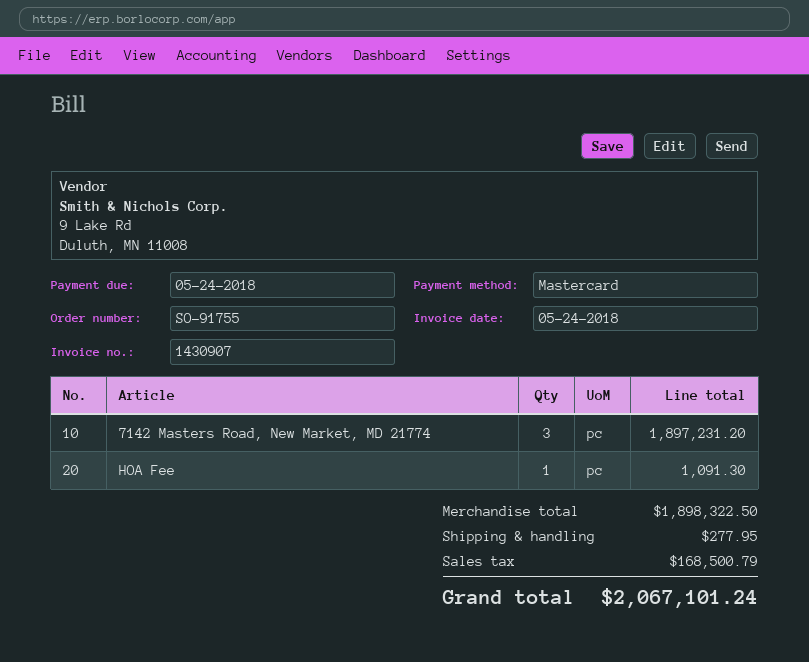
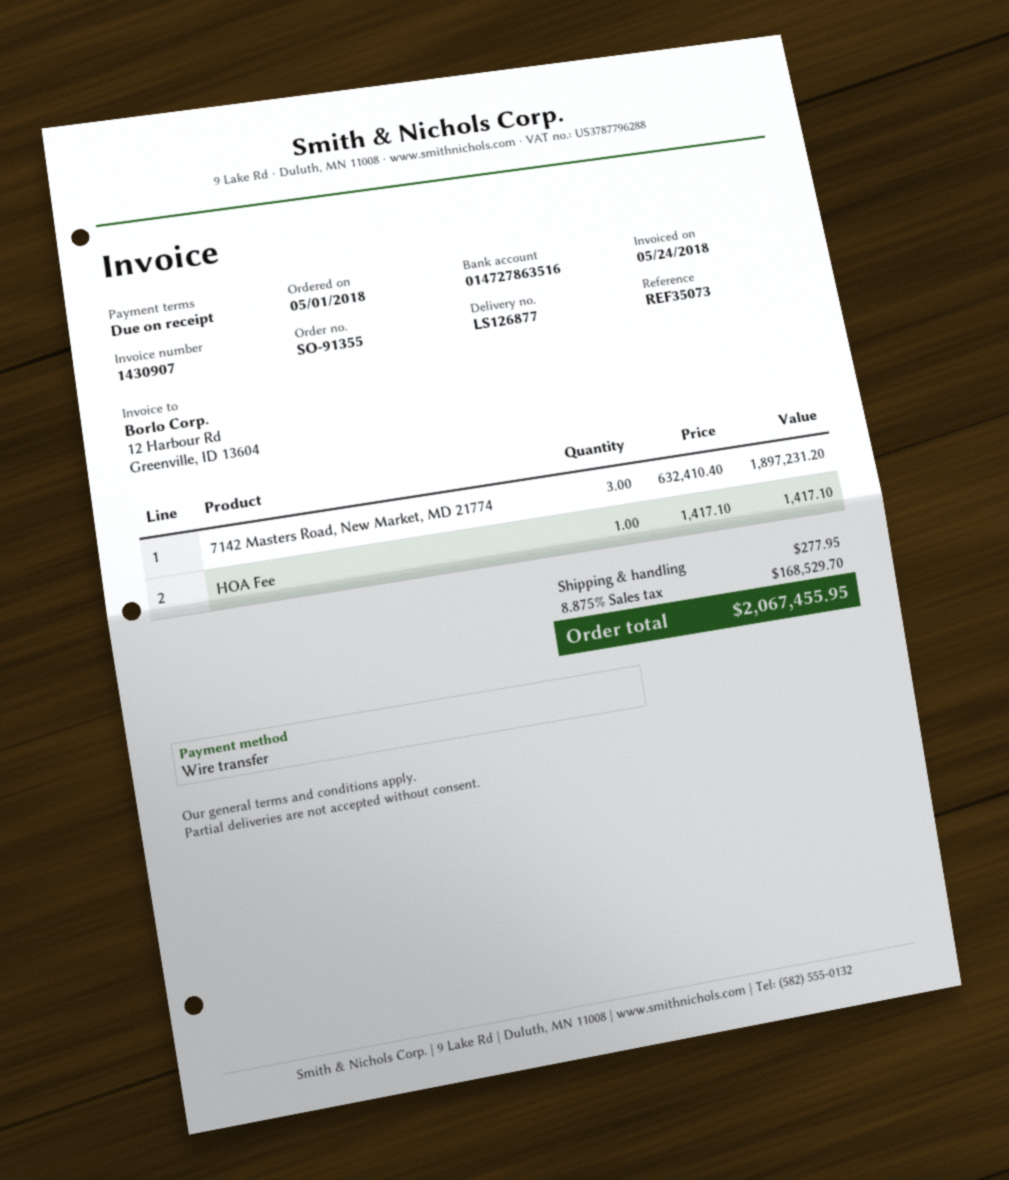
order number: SO-91755 -> SO-91355
payment method: Mastercard -> bank transfer
HOA Fee: 1 for 1091.30 -> 1 for 1417.10
tax: 168500.79 -> 168529.70
total: 2067101.24 -> 2067455.95

